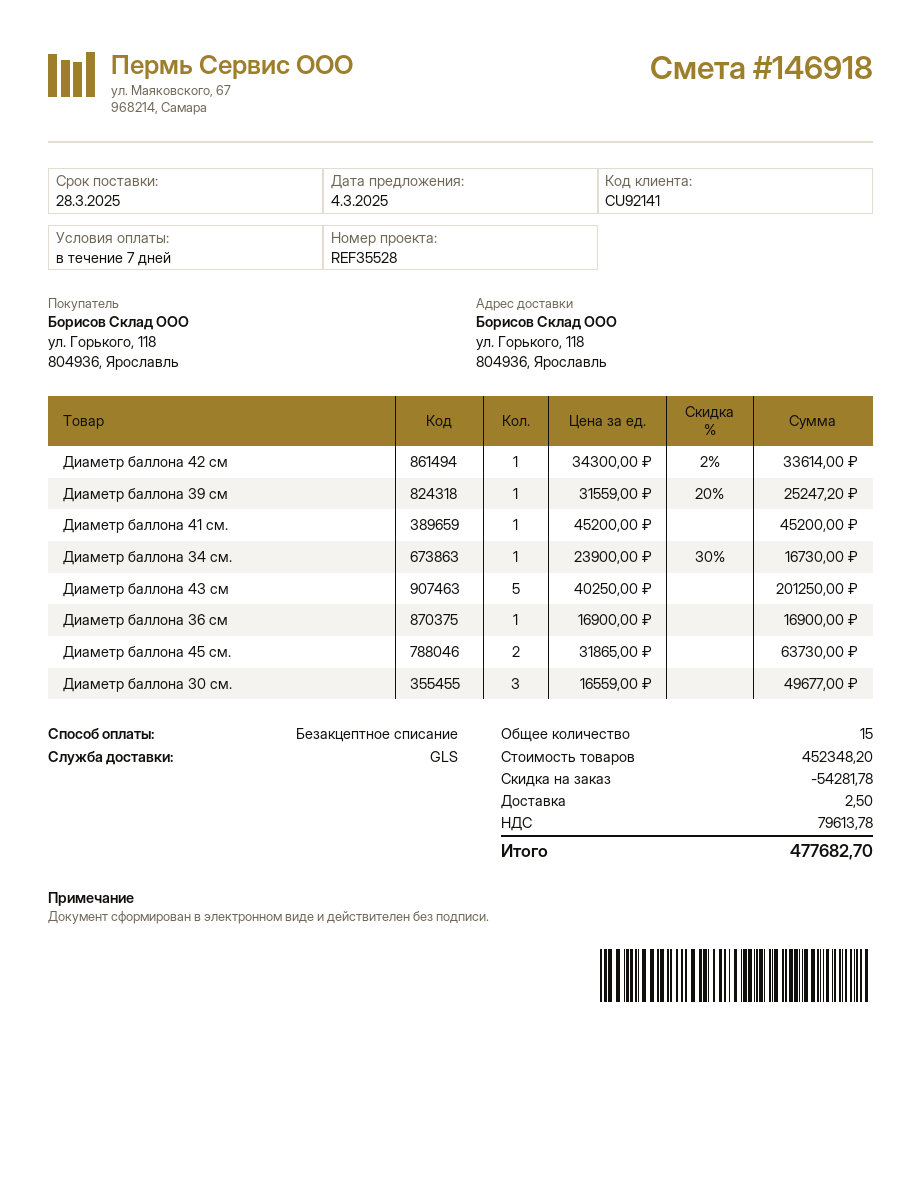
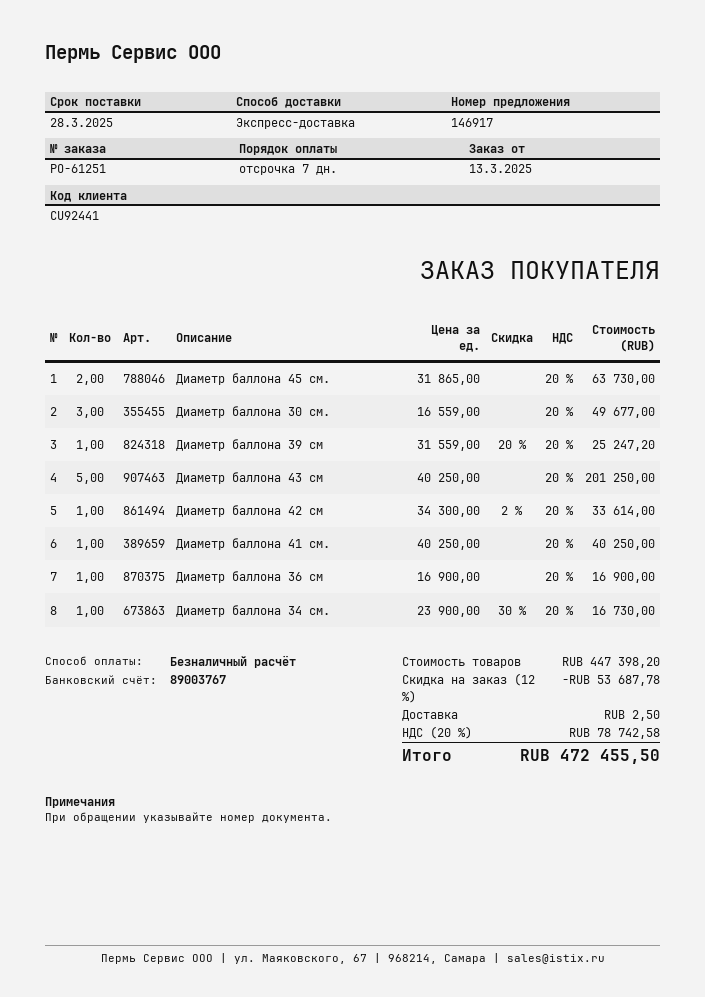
quote number: 146918 -> 146917
customer number: CU92141 -> CU92441
payment method: direct debit -> bank transfer
shipping method: GLS -> express
Диаметр баллона 41 см.: 1 x 45200.00 = 45200.00 -> 1 x 40250.00 = 40250.00
subtotal: 452348.20 -> 447398.20
discount: 54281.78 -> 53687.78
tax: 79613.78 -> 78742.58
total: 477682.70 -> 472455.50

